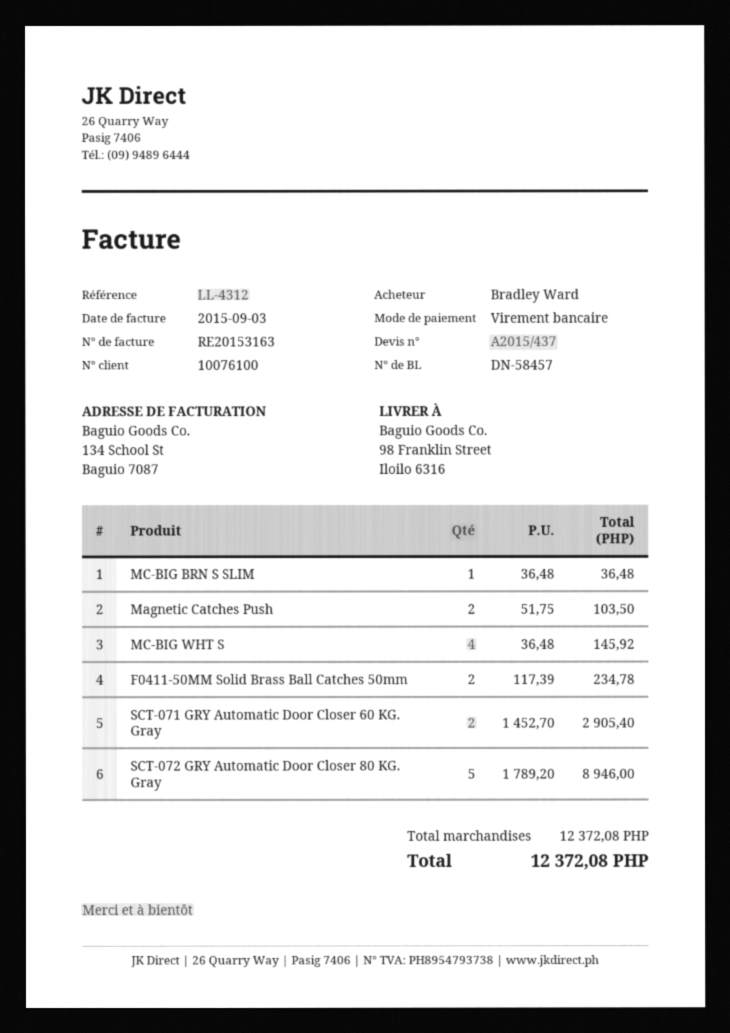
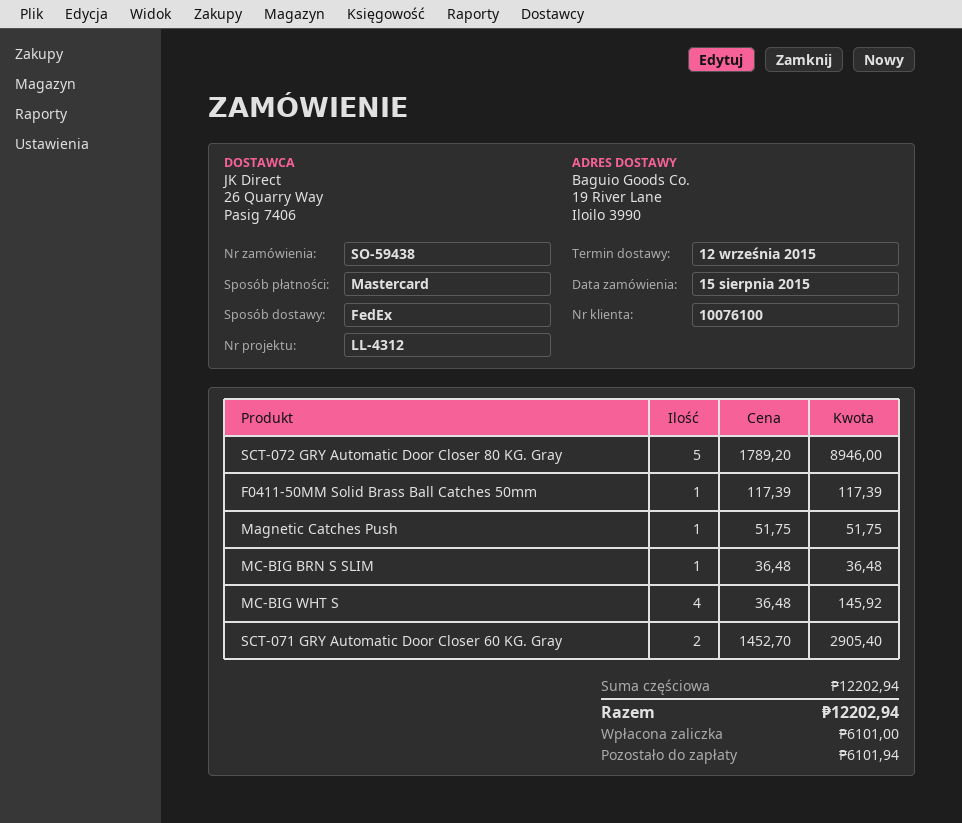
payment method: bank transfer -> Mastercard
ship to: 98 Franklin Street, Iloilo 6316 -> 19 River Lane, Iloilo 3990
Magnetic Catches Push: 2 x 51.75 = 103.50 -> 1 x 51.75 = 51.75
F0411-50MM Solid Brass Ball Catches 50mm: 2 x 117.39 = 234.78 -> 1 x 117.39 = 117.39
subtotal: 12372.08 -> 12202.94
total: 12372.08 -> 12202.94

